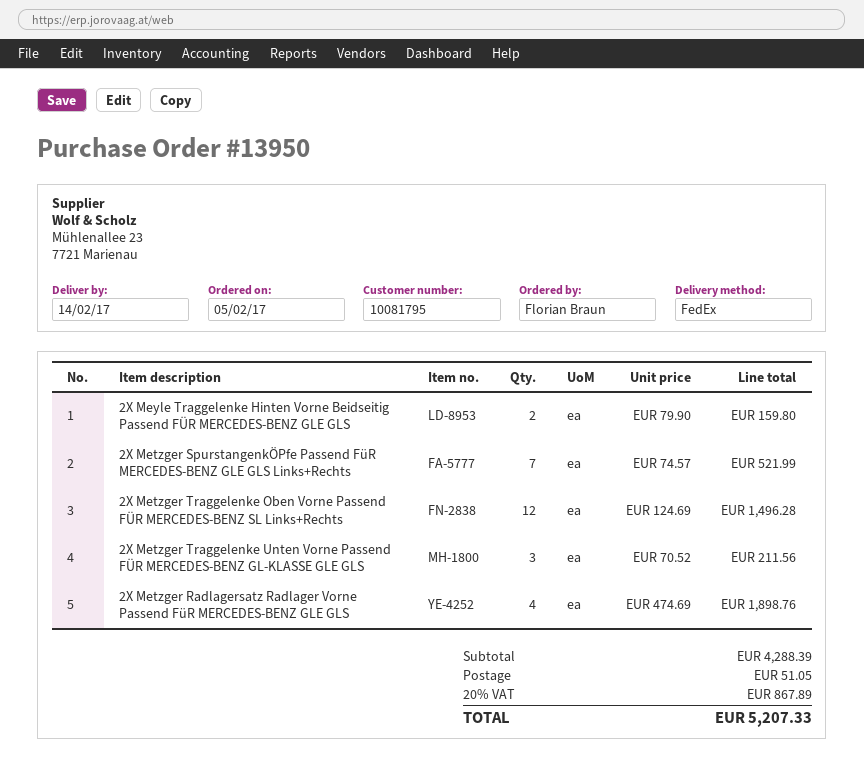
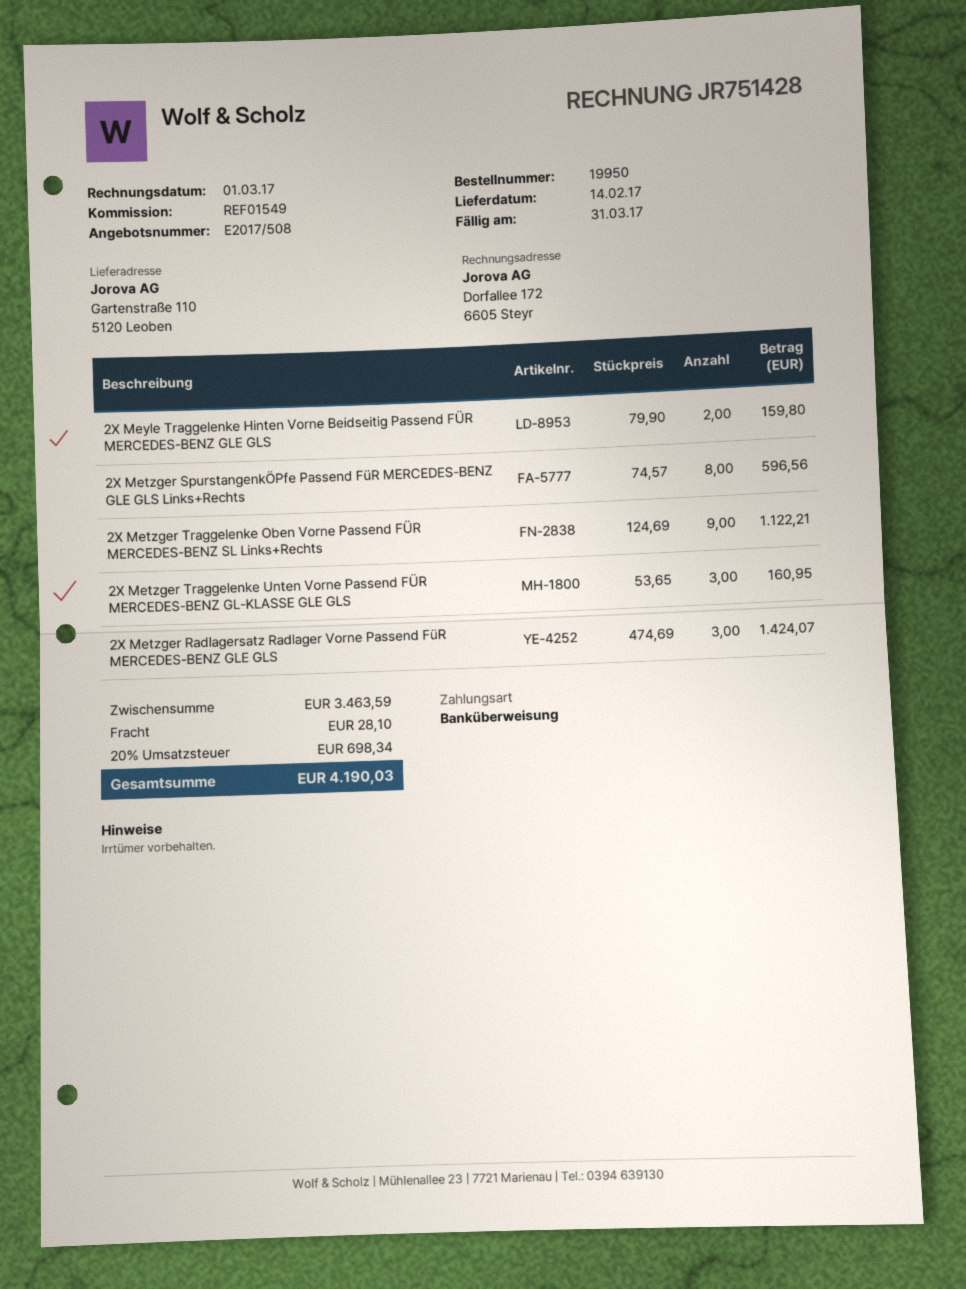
order number: 13950 -> 19950
2X Metzger SpurstangenkÖPfe Passend FüR MERCEDES-BENZ GLE GLS Links+Rechts: 7 x 74.57 = 521.99 -> 8 x 74.57 = 596.56
2X Metzger Traggelenke Oben Vorne Passend FÜR MERCEDES-BENZ SL Links+Rechts: 12 x 124.69 = 1496.28 -> 9 x 124.69 = 1122.21
2X Metzger Traggelenke Unten Vorne Passend FÜR MERCEDES-BENZ GL-KLASSE GLE GLS: 3 x 70.52 = 211.56 -> 3 x 53.65 = 160.95
2X Metzger Radlagersatz Radlager Vorne Passend FüR MERCEDES-BENZ GLE GLS: 4 x 474.69 = 1898.76 -> 3 x 474.69 = 1424.07
subtotal: 4288.39 -> 3463.59
shipping: 51.05 -> 28.10
tax: 20% = 867.89 -> 20% = 698.34
total: 5207.33 -> 4190.03

